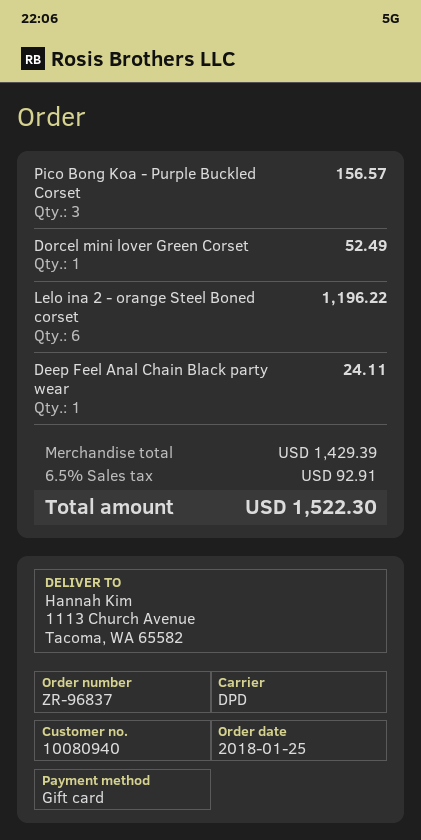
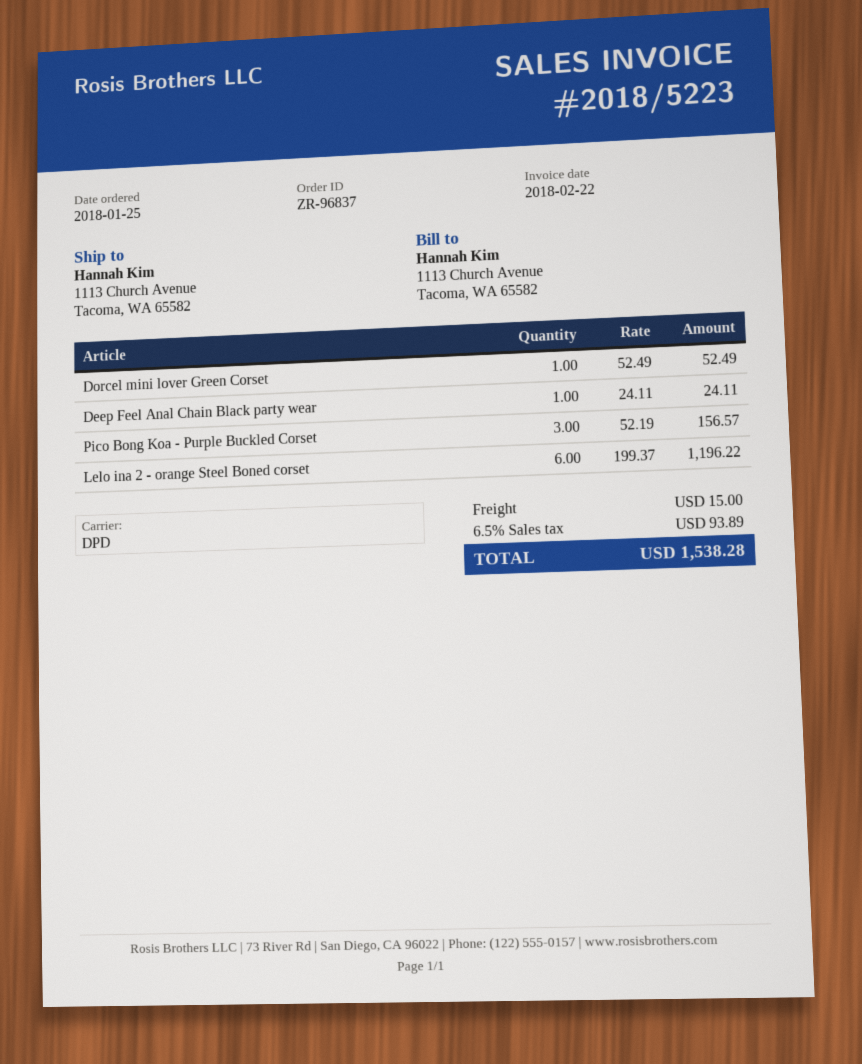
shipping: none -> 15.00
tax: 6.5% = 92.91 -> 6.5% = 93.89
total: 1522.30 -> 1538.28

